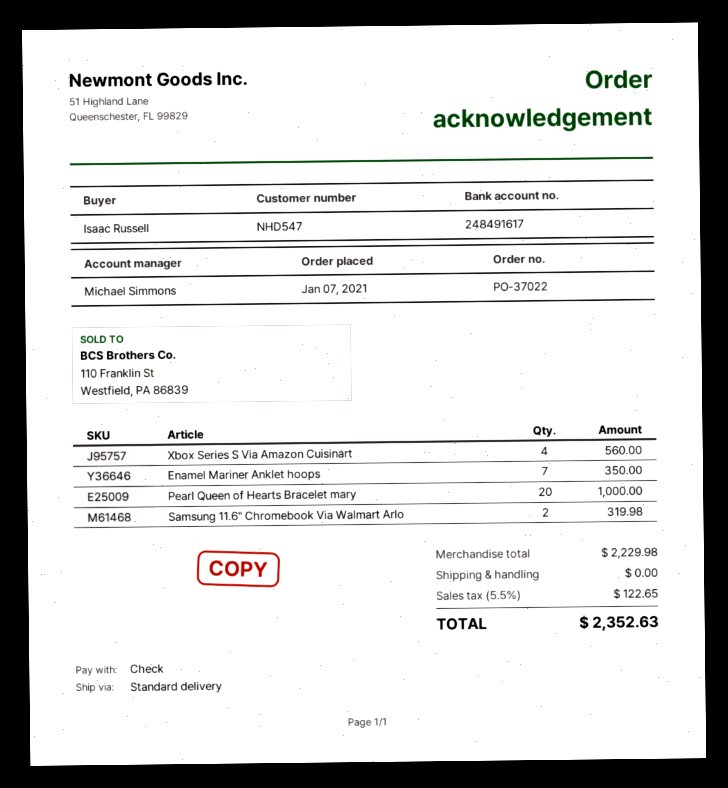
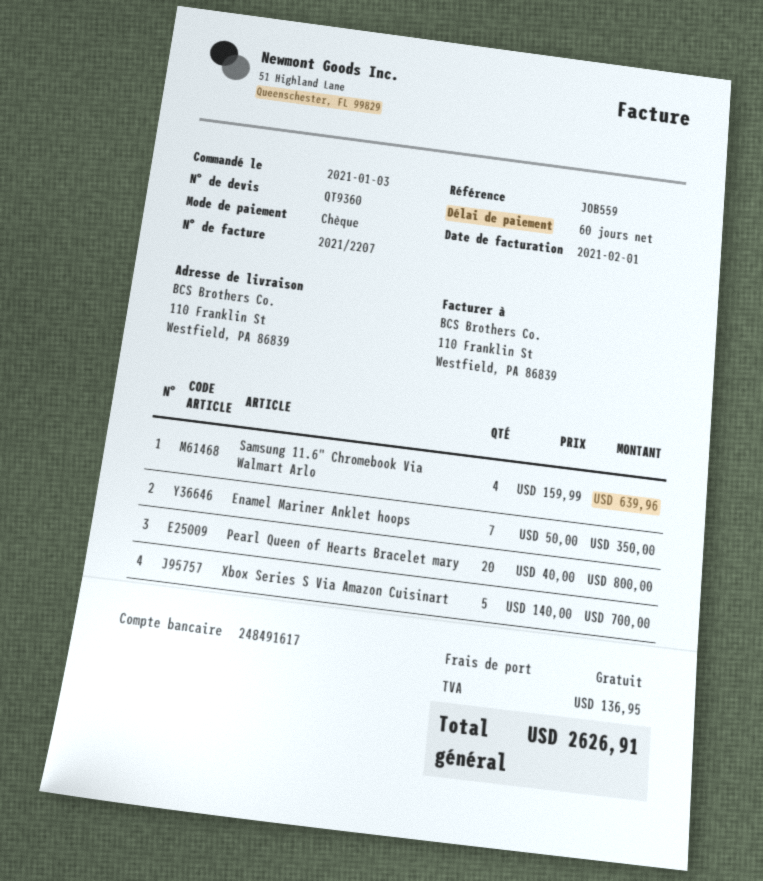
order date: 2021-01-07 -> 2021-01-03
Xbox Series S Via Amazon Cuisinart: 4 for 560.00 -> 5 for 700.00
Pearl Queen of Hearts Bracelet mary: 20 for 1000.00 -> 20 for 800.00
Samsung 11.6" Chromebook Via Walmart Arlo: 2 for 319.98 -> 4 for 639.96
tax: 122.65 -> 136.95
total: 2352.63 -> 2626.91

